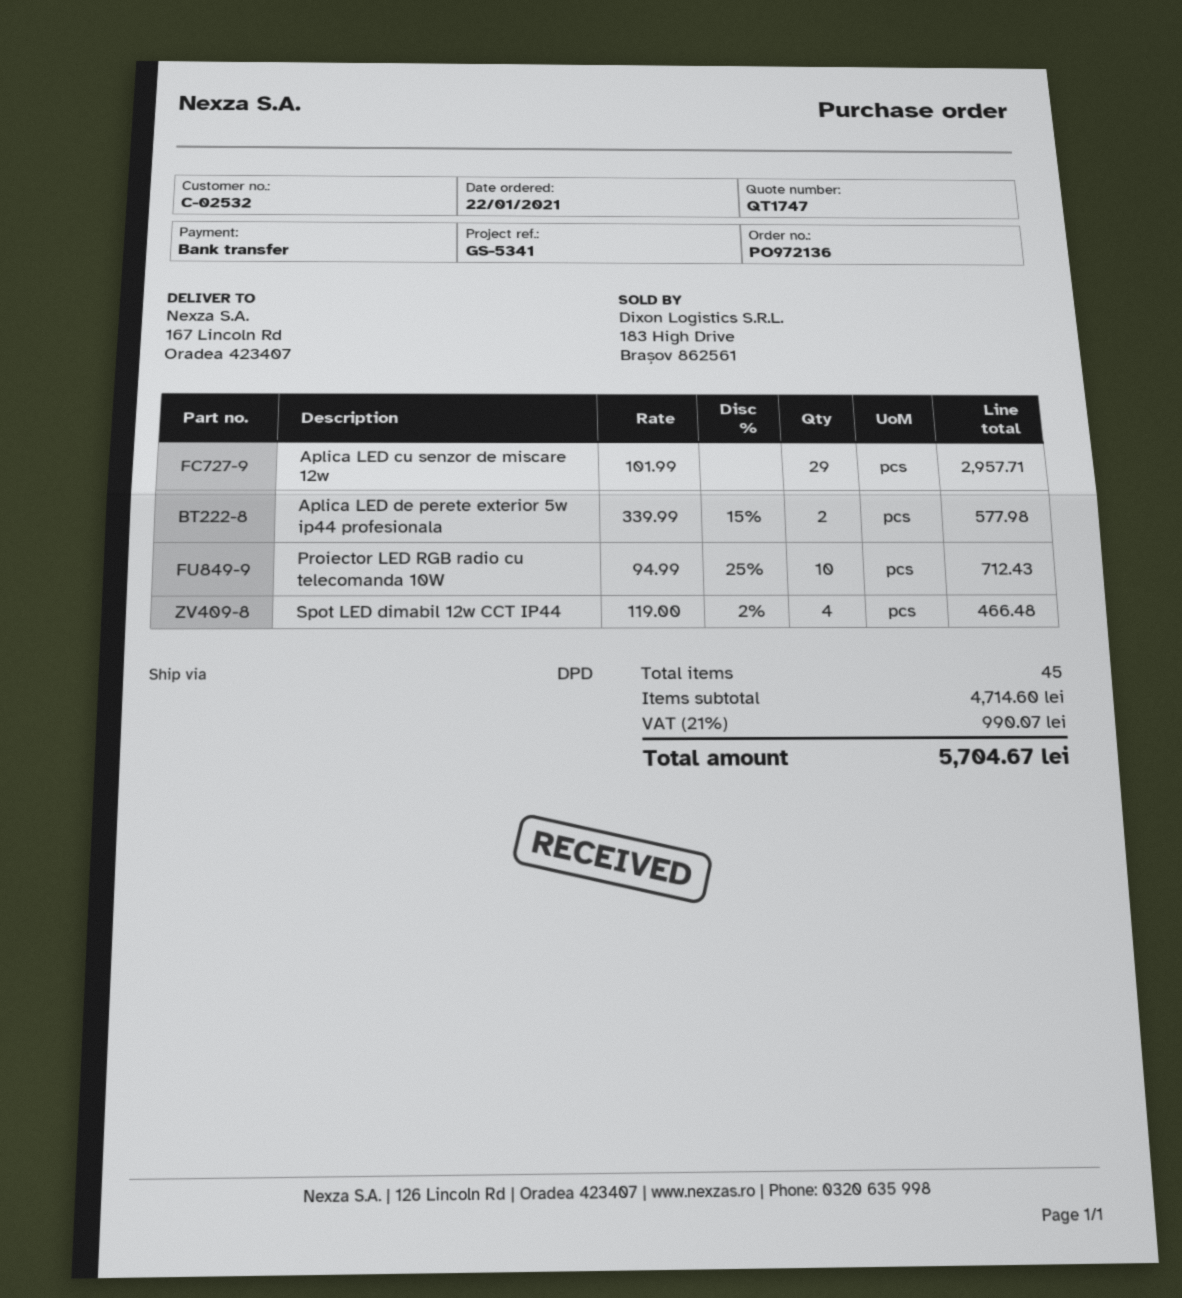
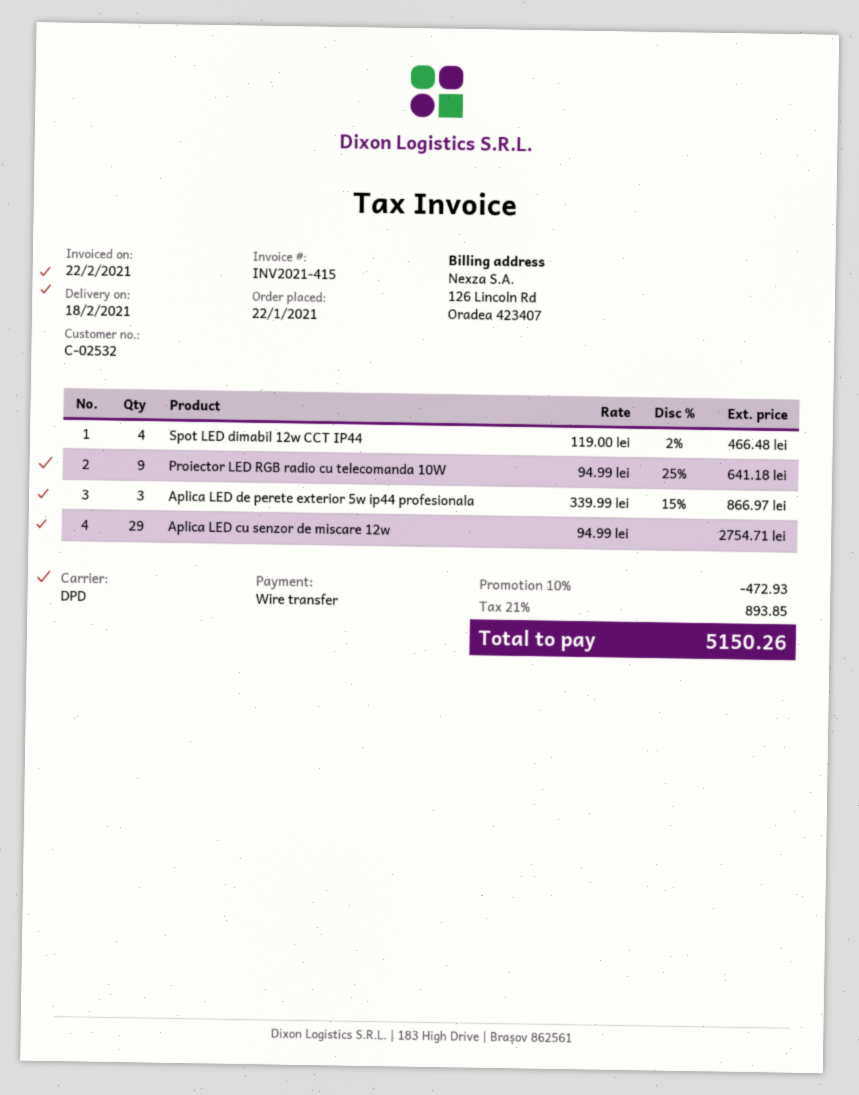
Aplica LED cu senzor de miscare 12w: 29 x 101.99 = 2957.71 -> 29 x 94.99 = 2754.71
Aplica LED de perete exterior 5w ip44 profesionala: 2 x 339.99 - 15% = 577.98 -> 3 x 339.99 - 15% = 866.97
Proiector LED RGB radio cu telecomanda 10W: 10 x 94.99 - 25% = 712.43 -> 9 x 94.99 - 25% = 641.18
discount: none -> 10% = 472.93
tax: 21% = 990.07 -> 21% = 893.85
total: 5704.67 -> 5150.26

